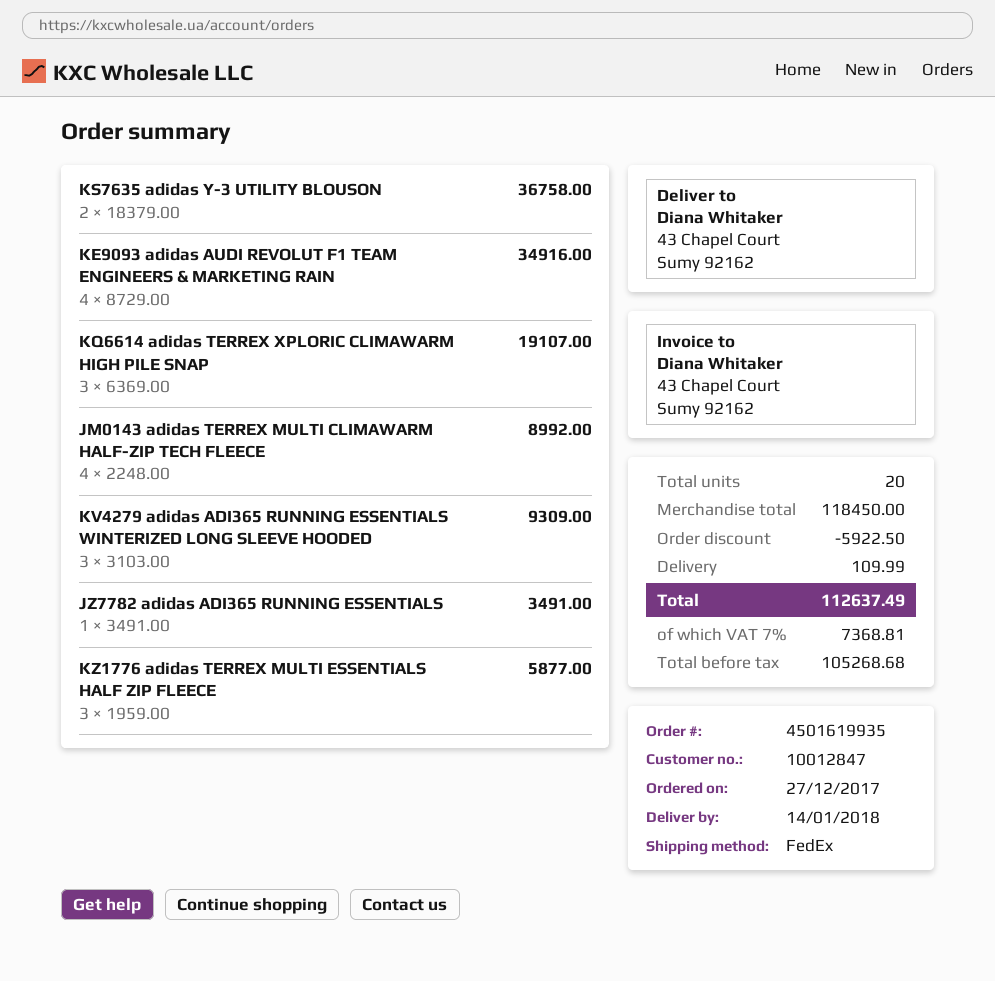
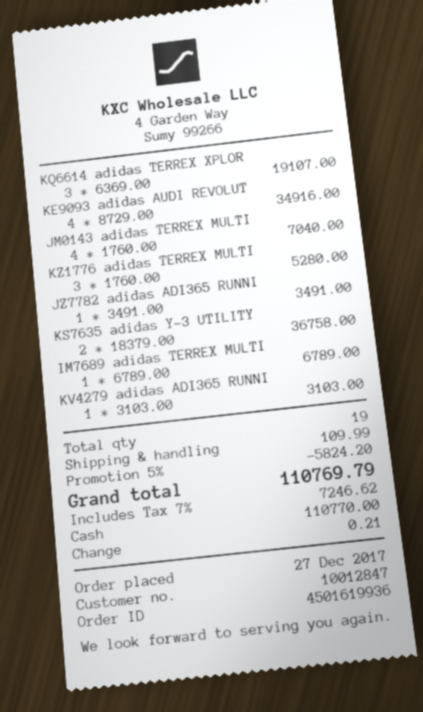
order number: 4501619935 -> 4501619936
JM0143 adidas TERREX MULTI CLIMAWARM HALF-ZIP TECH FLEECE: 4 x 2248.00 = 8992.00 -> 4 x 1760.00 = 7040.00
KV4279 adidas ADI365 RUNNING ESSENTIALS WINTERIZED LONG SLEEVE HOODED: 3 x 3103.00 = 9309.00 -> 1 x 3103.00 = 3103.00
KZ1776 adidas TERREX MULTI ESSENTIALS HALF ZIP FLEECE: 3 x 1959.00 = 5877.00 -> 3 x 1760.00 = 5280.00
IM7689 adidas TERREX MULTI: none -> 1 x 6789.00 = 6789.00
total quantity: 20 -> 19
discount: 5922.50 -> 5824.20
tax: 7% = 7368.81 -> 7% = 7246.62
total: 112637.49 -> 110769.79

